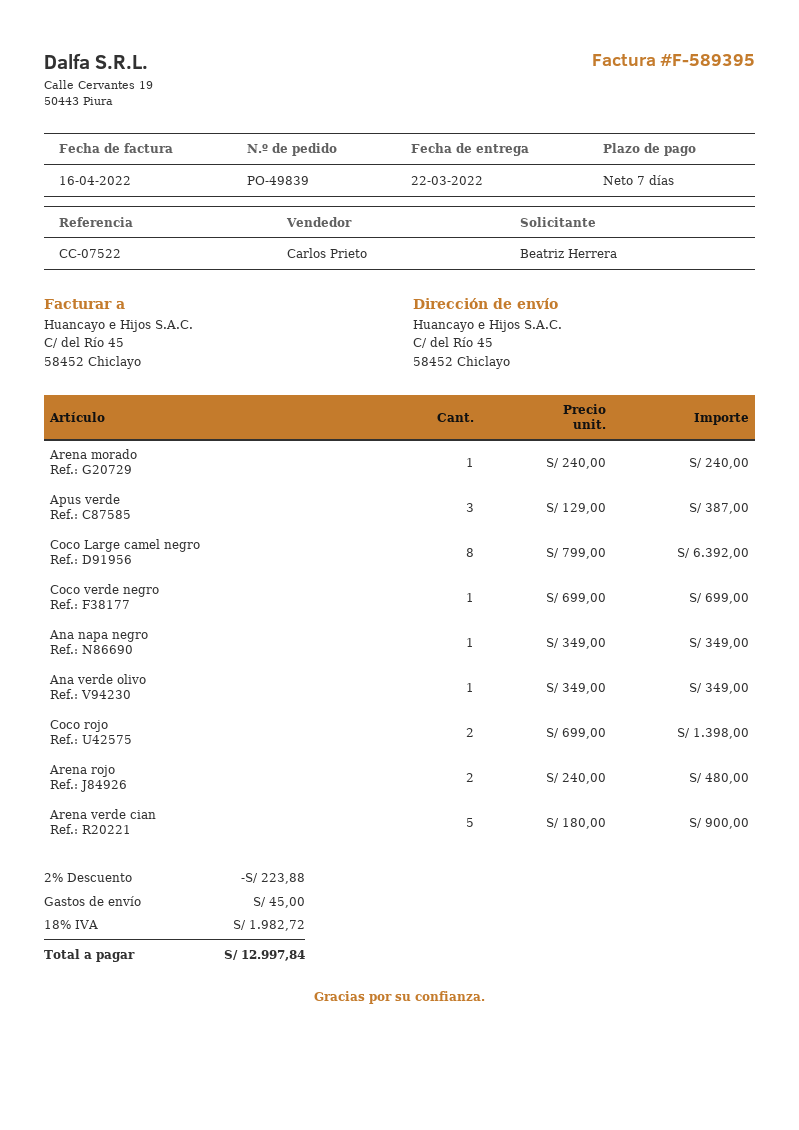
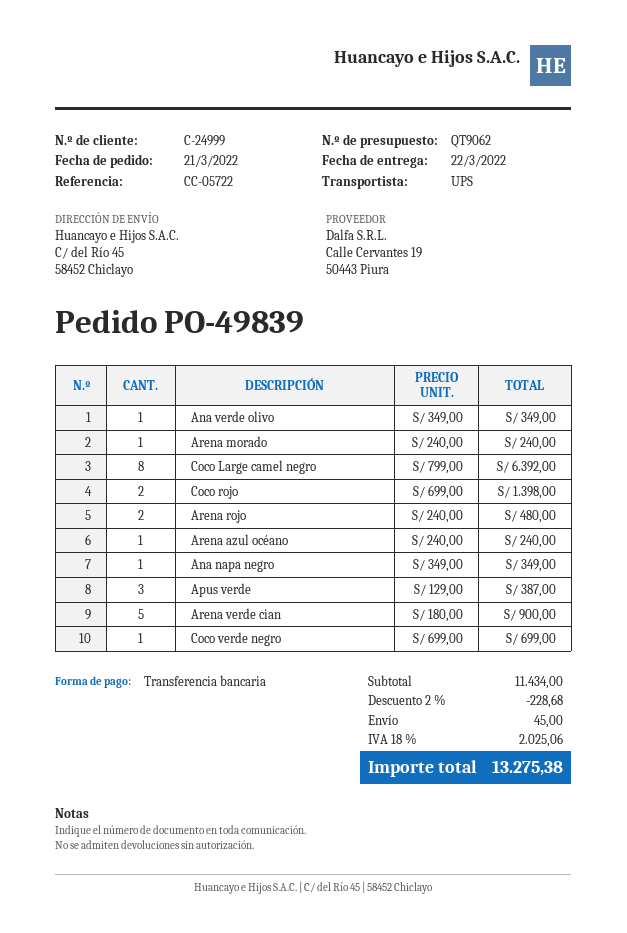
reference: CC-07522 -> CC-05722
Arena azul océano: none -> 1 x 240.00 = 240.00
discount: 2% = 223.88 -> 2% = 228.68
tax: 18% = 1982.72 -> 18% = 2025.06
total: 12997.84 -> 13275.38

